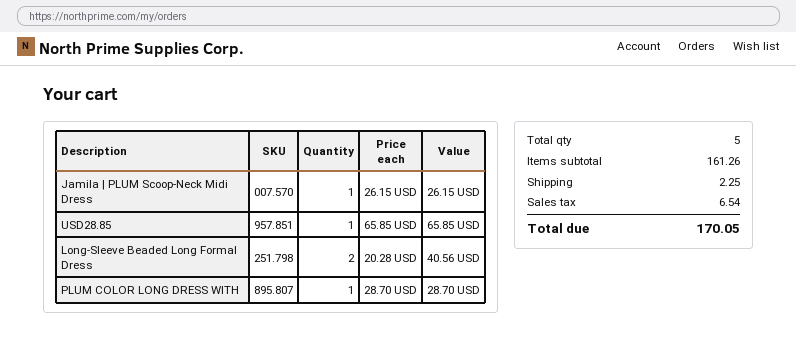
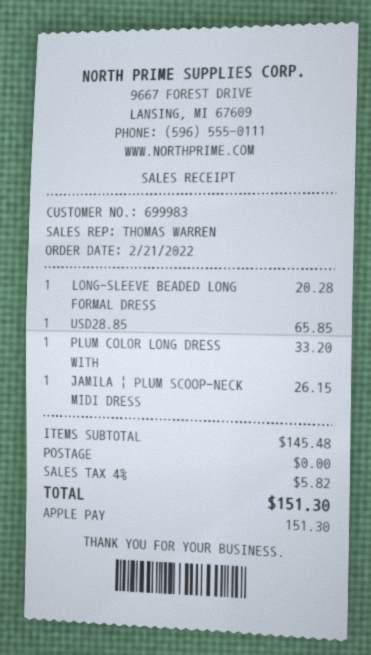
Long-Sleeve Beaded Long Formal Dress: 2 for 40.56 -> 1 for 20.28
PLUM COLOR LONG DRESS WITH: 1 for 28.70 -> 1 for 33.20
subtotal: 161.26 -> 145.48
shipping: 2.25 -> 0.00
tax: 6.54 -> 5.82
total: 170.05 -> 151.30

